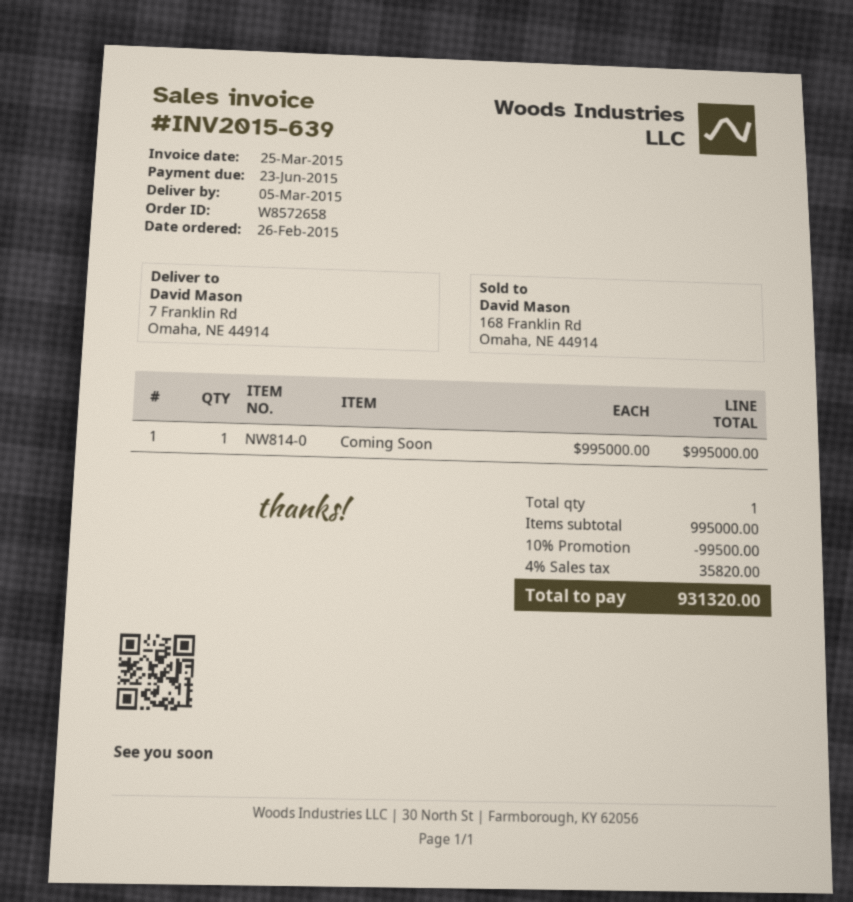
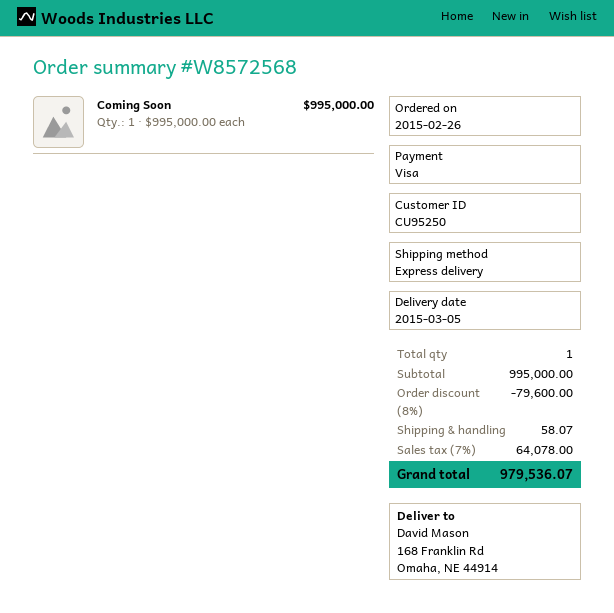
order number: W8572658 -> W8572568
ship to: 7 Franklin Rd, Omaha, NE 44914 -> 168 Franklin Rd, Omaha, NE 44914
discount: 10% = 99500.00 -> 8% = 79600.00
shipping: none -> 58.07
tax: 4% = 35820.00 -> 7% = 64078.00
total: 931320.00 -> 979536.07

